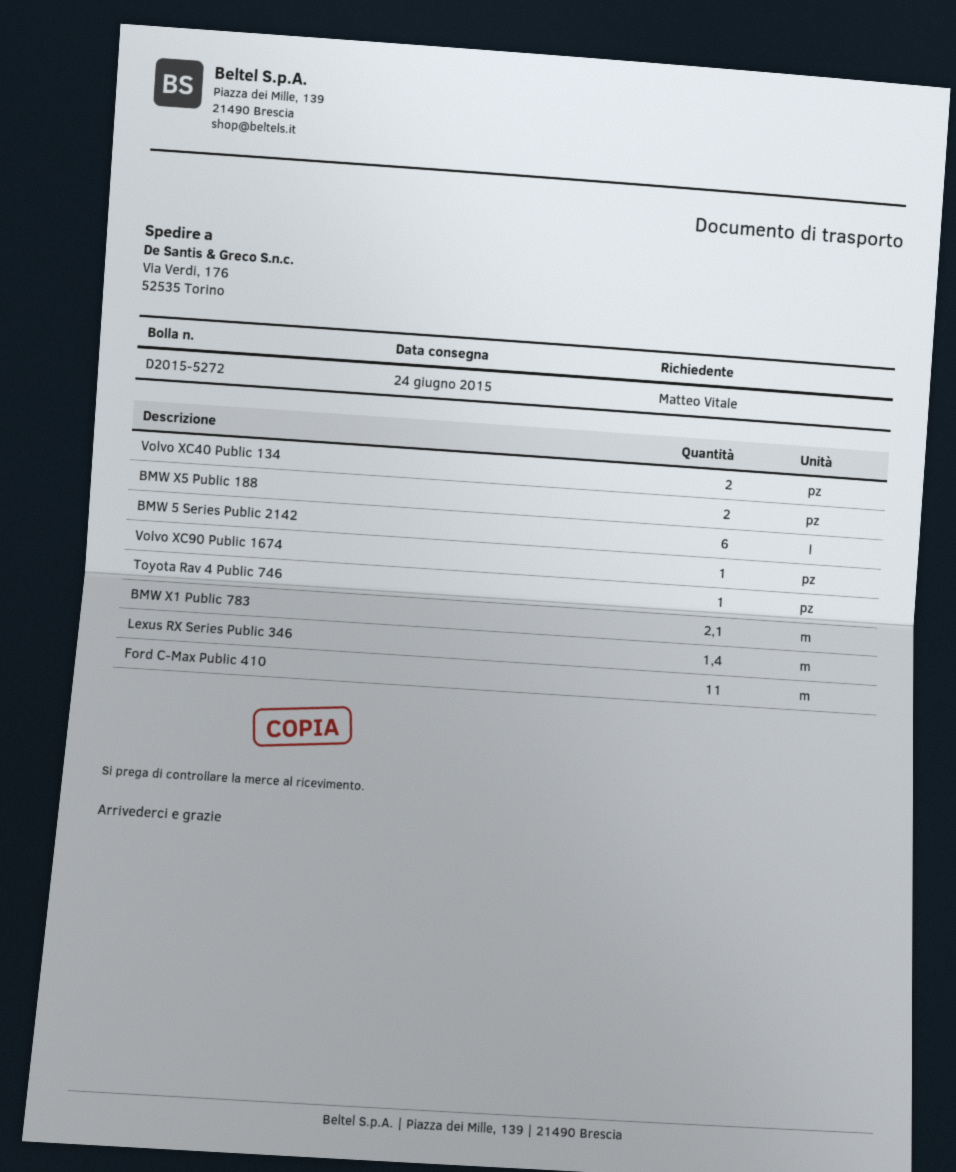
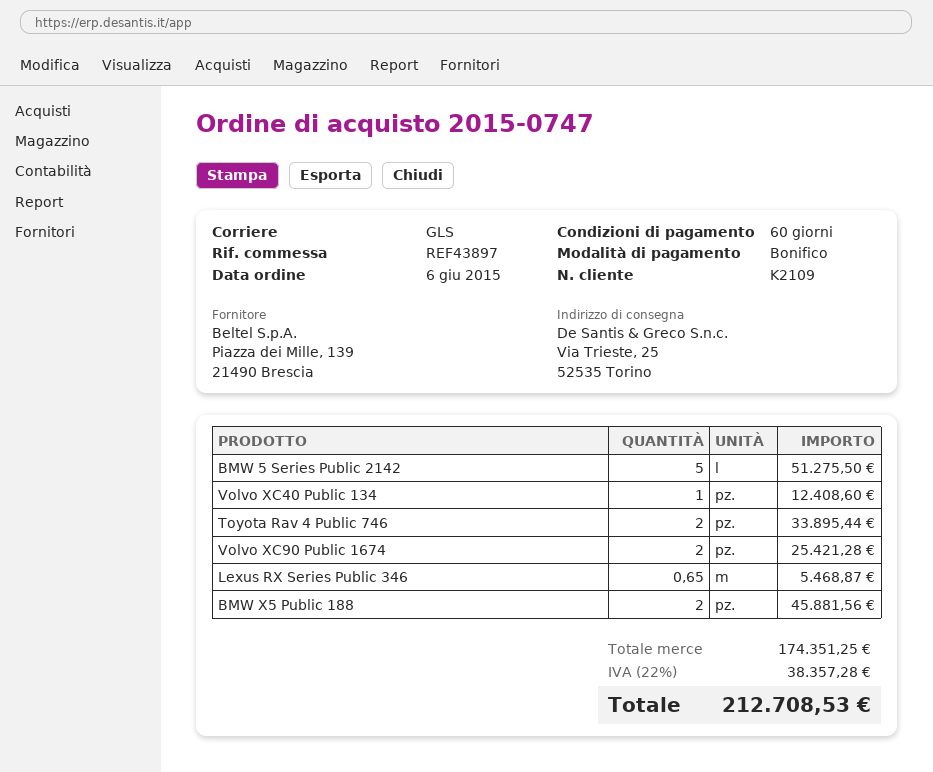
ship to: Via Verdi, 176, 52535 Torino -> Via Trieste, 25, 52535 Torino
Volvo XC40 Public 134: 2 -> 1
BMW 5 Series Public 2142: 6 -> 5
Volvo XC90 Public 1674: 1 -> 2
Toyota Rav 4 Public 746: 1 -> 2
BMW X1 Public 783: 2.1 -> none
Lexus RX Series Public 346: 1.4 -> 0.65
Ford C-Max Public 410: 11 -> none

